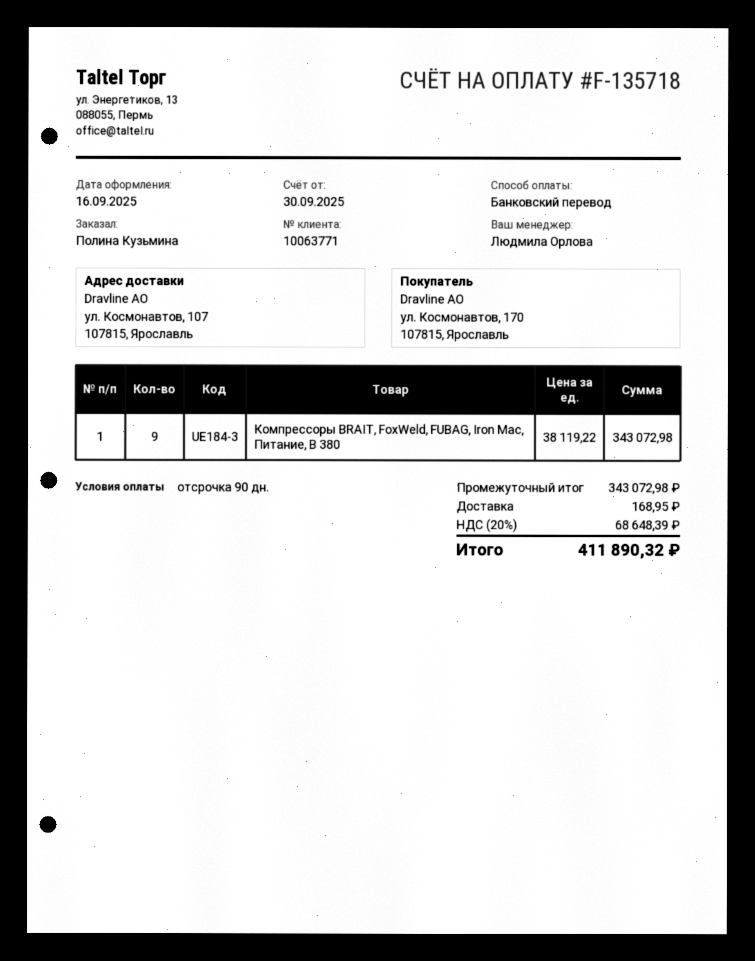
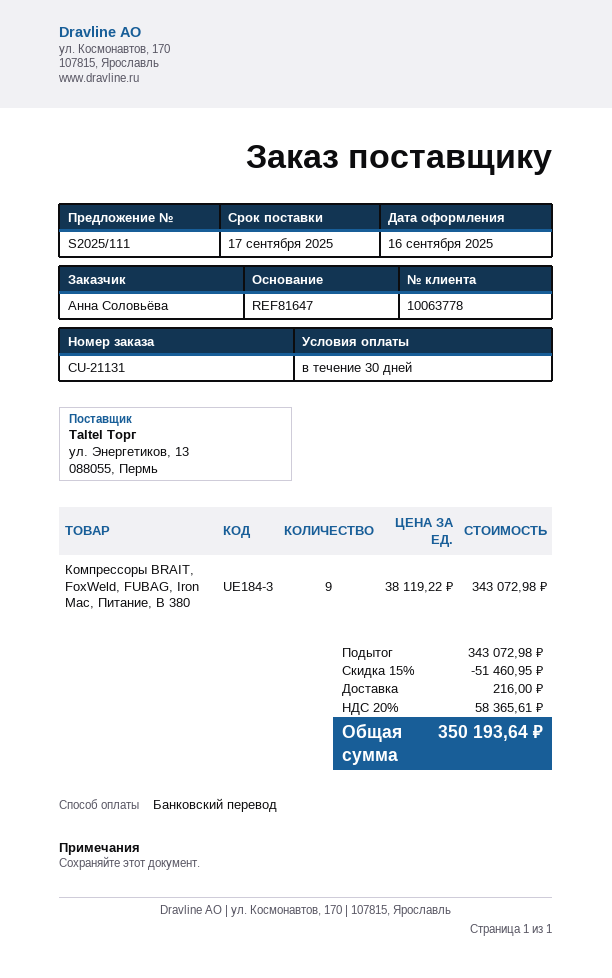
payment terms: 90 days -> 30 days
customer number: 10063771 -> 10063778
ordered by: Полина Кузьмина -> Анна Соловьёва
discount: none -> 15% = 51460.95
shipping: 168.95 -> 216.00
tax: 20% = 68648.39 -> 20% = 58365.61
total: 411890.32 -> 350193.64

